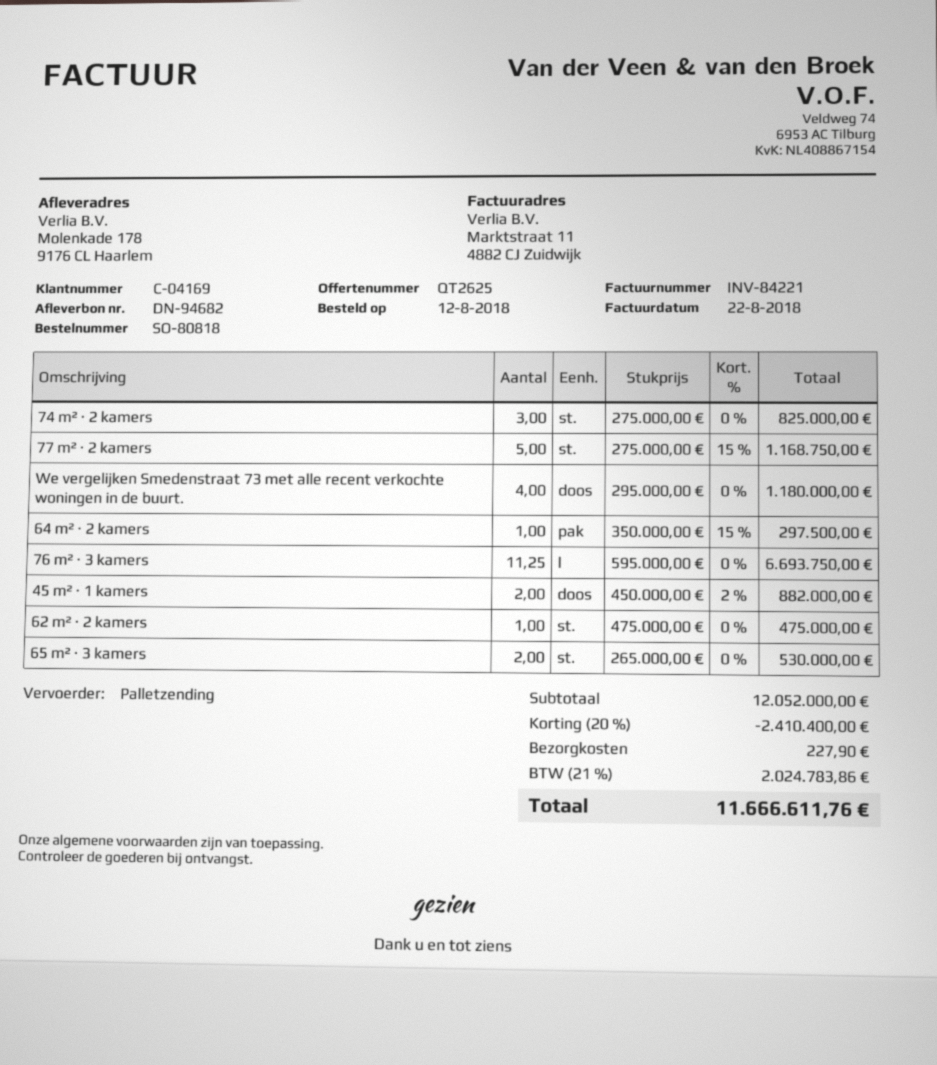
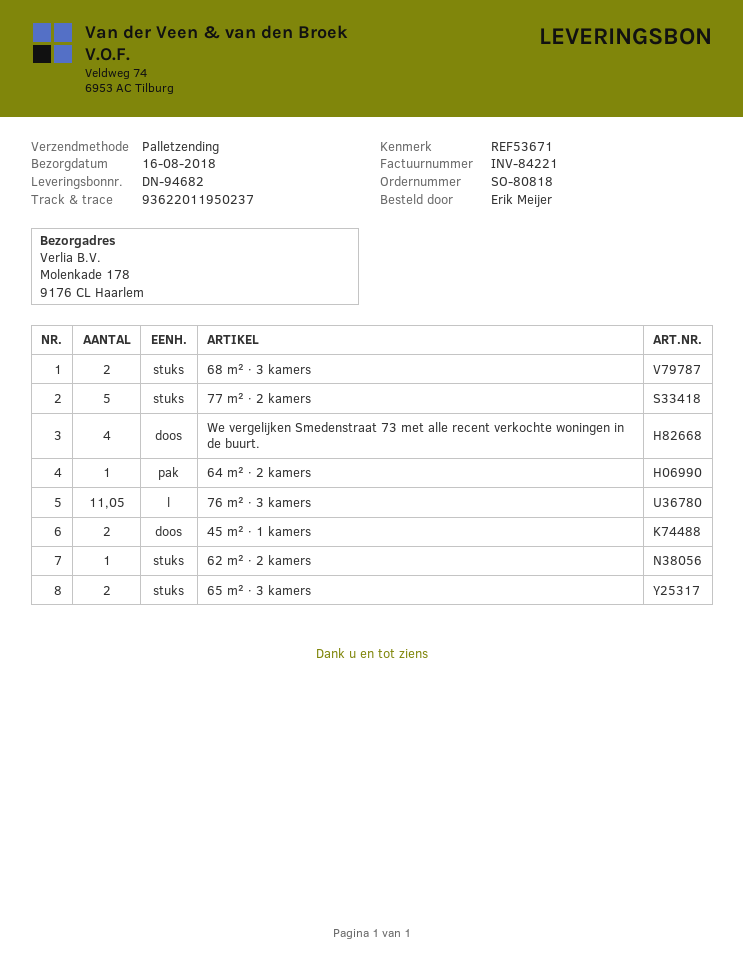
74 m² · 2 kamers: 3 -> none
76 m² · 3 kamers: 11.25 -> 11.05
68 m² · 3 kamers: none -> 2

